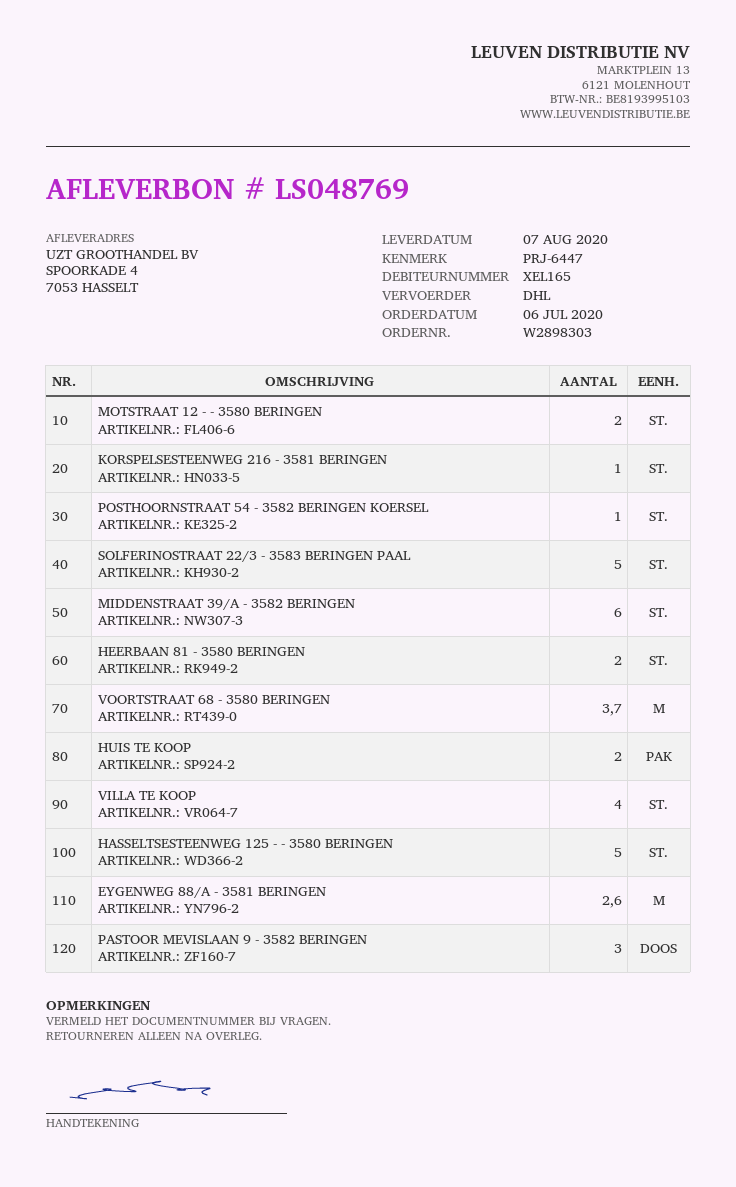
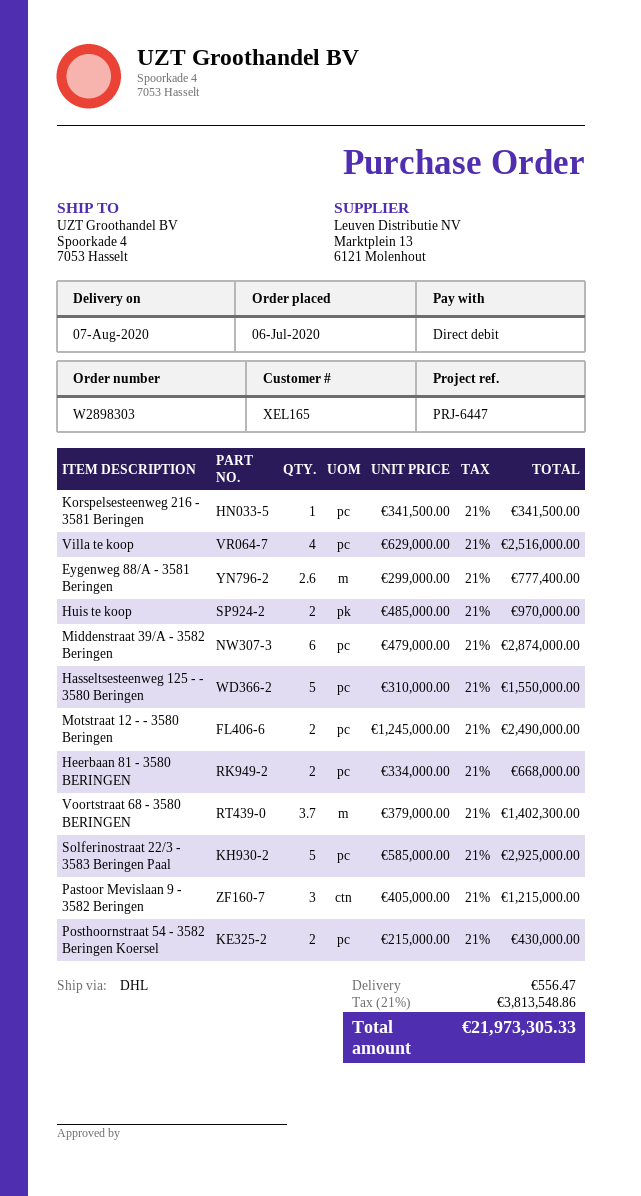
POSTHOORNSTRAAT 54 - 3582 BERINGEN KOERSEL: 1 -> 2

